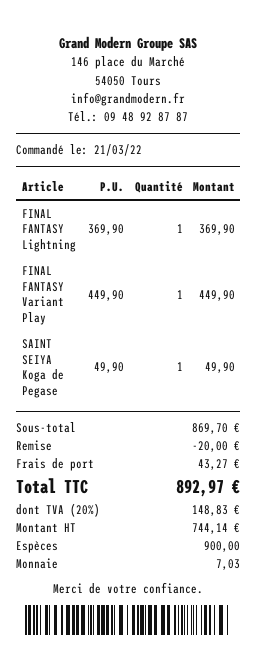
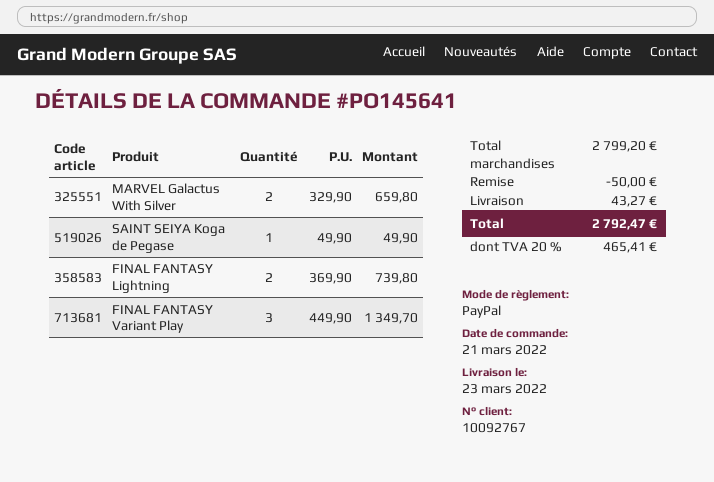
payment method: cash -> PayPal
FINAL FANTASY Lightning: 1 x 369.90 = 369.90 -> 2 x 369.90 = 739.80
FINAL FANTASY Variant Play: 1 x 449.90 = 449.90 -> 3 x 449.90 = 1349.70
MARVEL Galactus With Silver: none -> 2 x 329.90 = 659.80
subtotal: 869.70 -> 2799.20
discount: 20.00 -> 50.00
tax: 20% = 148.83 -> 20% = 465.41
total: 892.97 -> 2792.47

